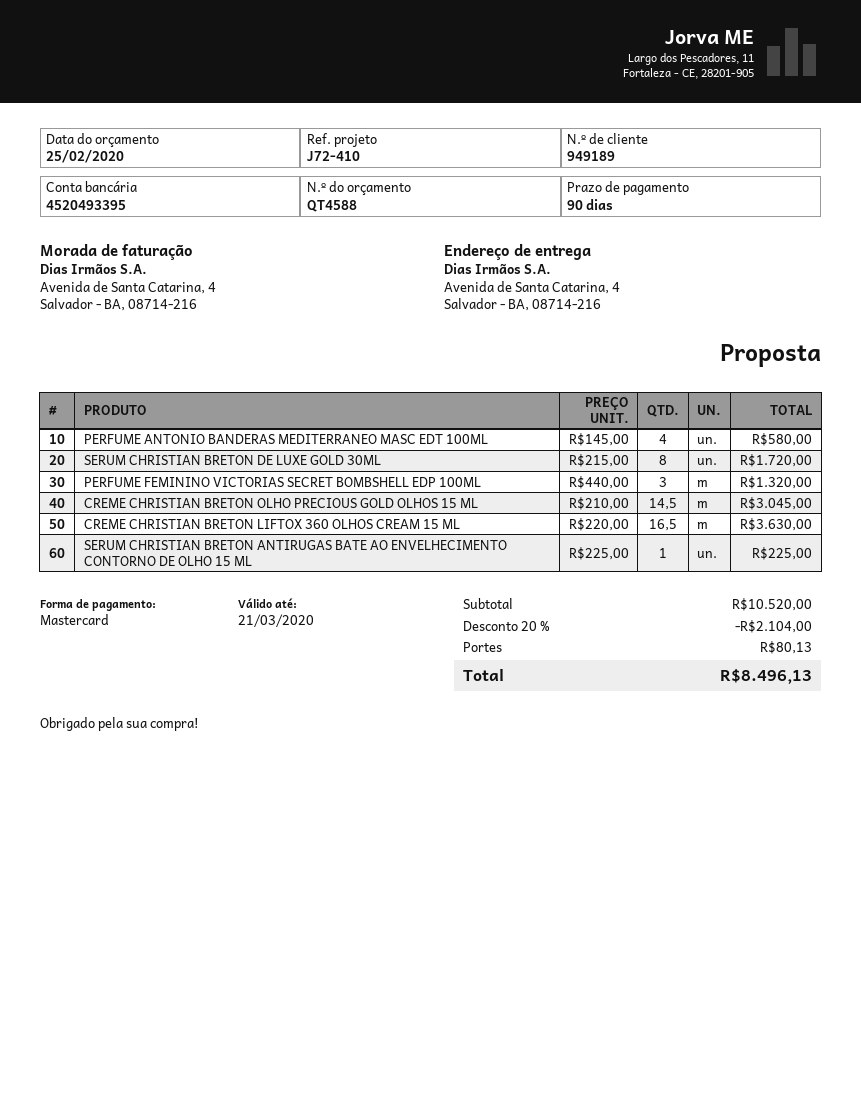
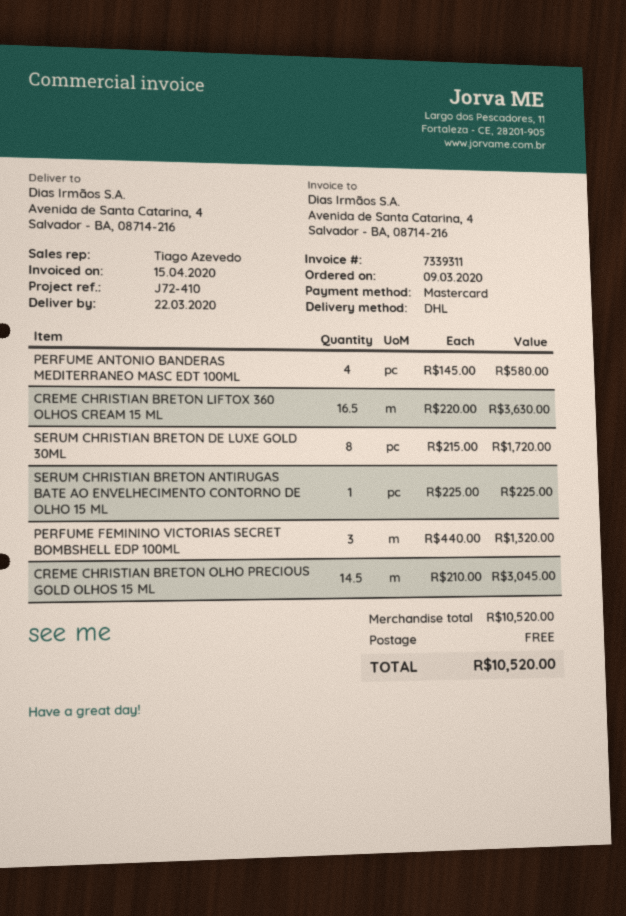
discount: 20% = 2104.00 -> none
shipping: 80.13 -> 0.00
total: 8496.13 -> 10520.00

